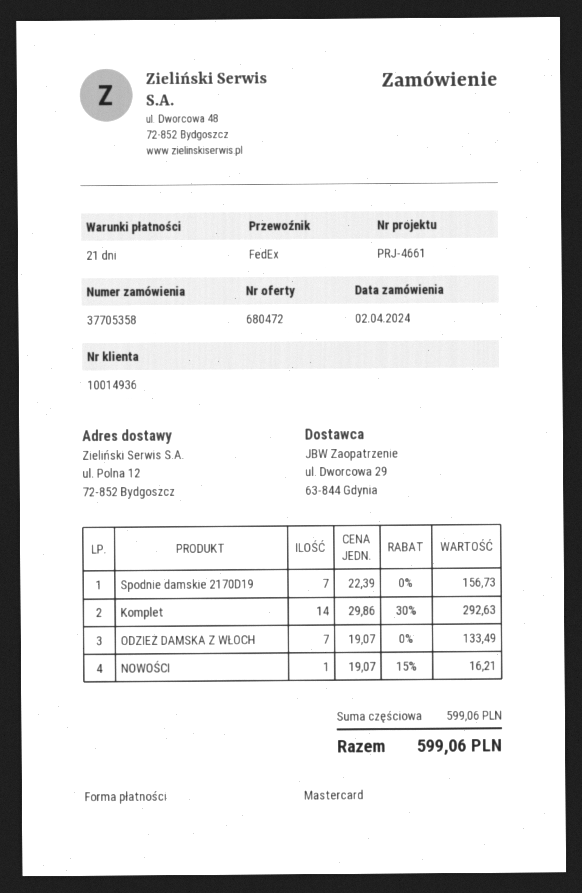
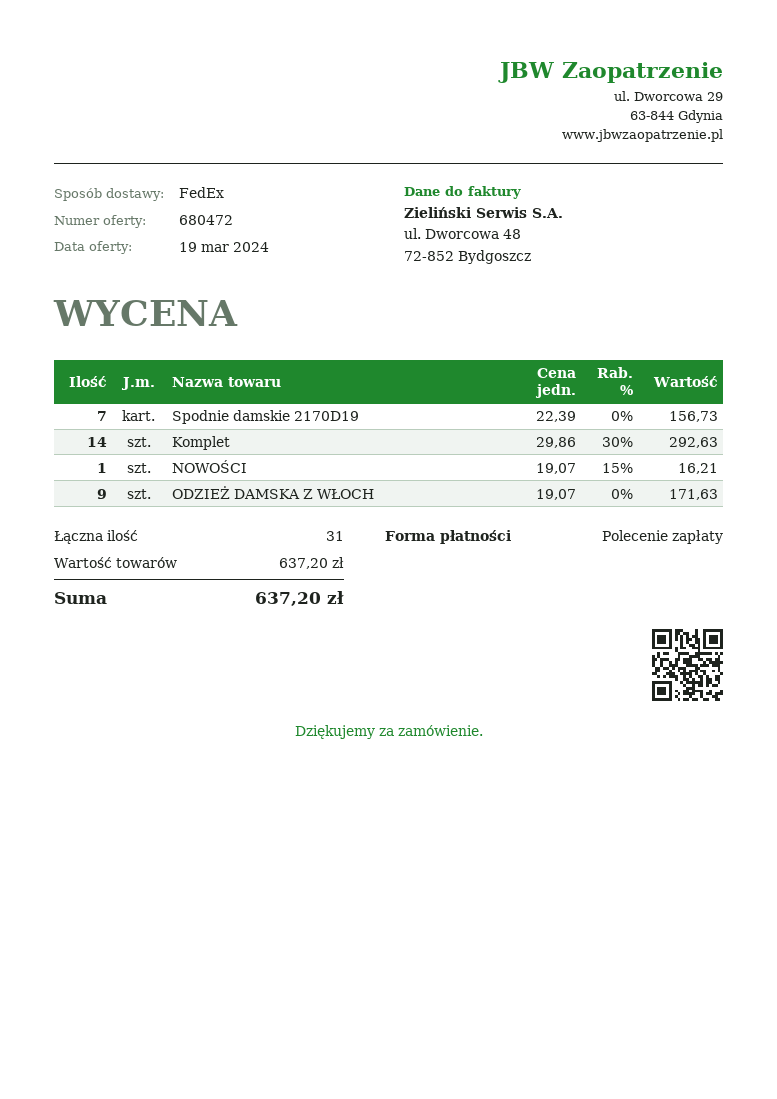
payment method: Mastercard -> direct debit
ODZIEŻ DAMSKA Z WŁOCH: 7 x 19.07 = 133.49 -> 9 x 19.07 = 171.63
subtotal: 599.06 -> 637.20
total: 599.06 -> 637.20

